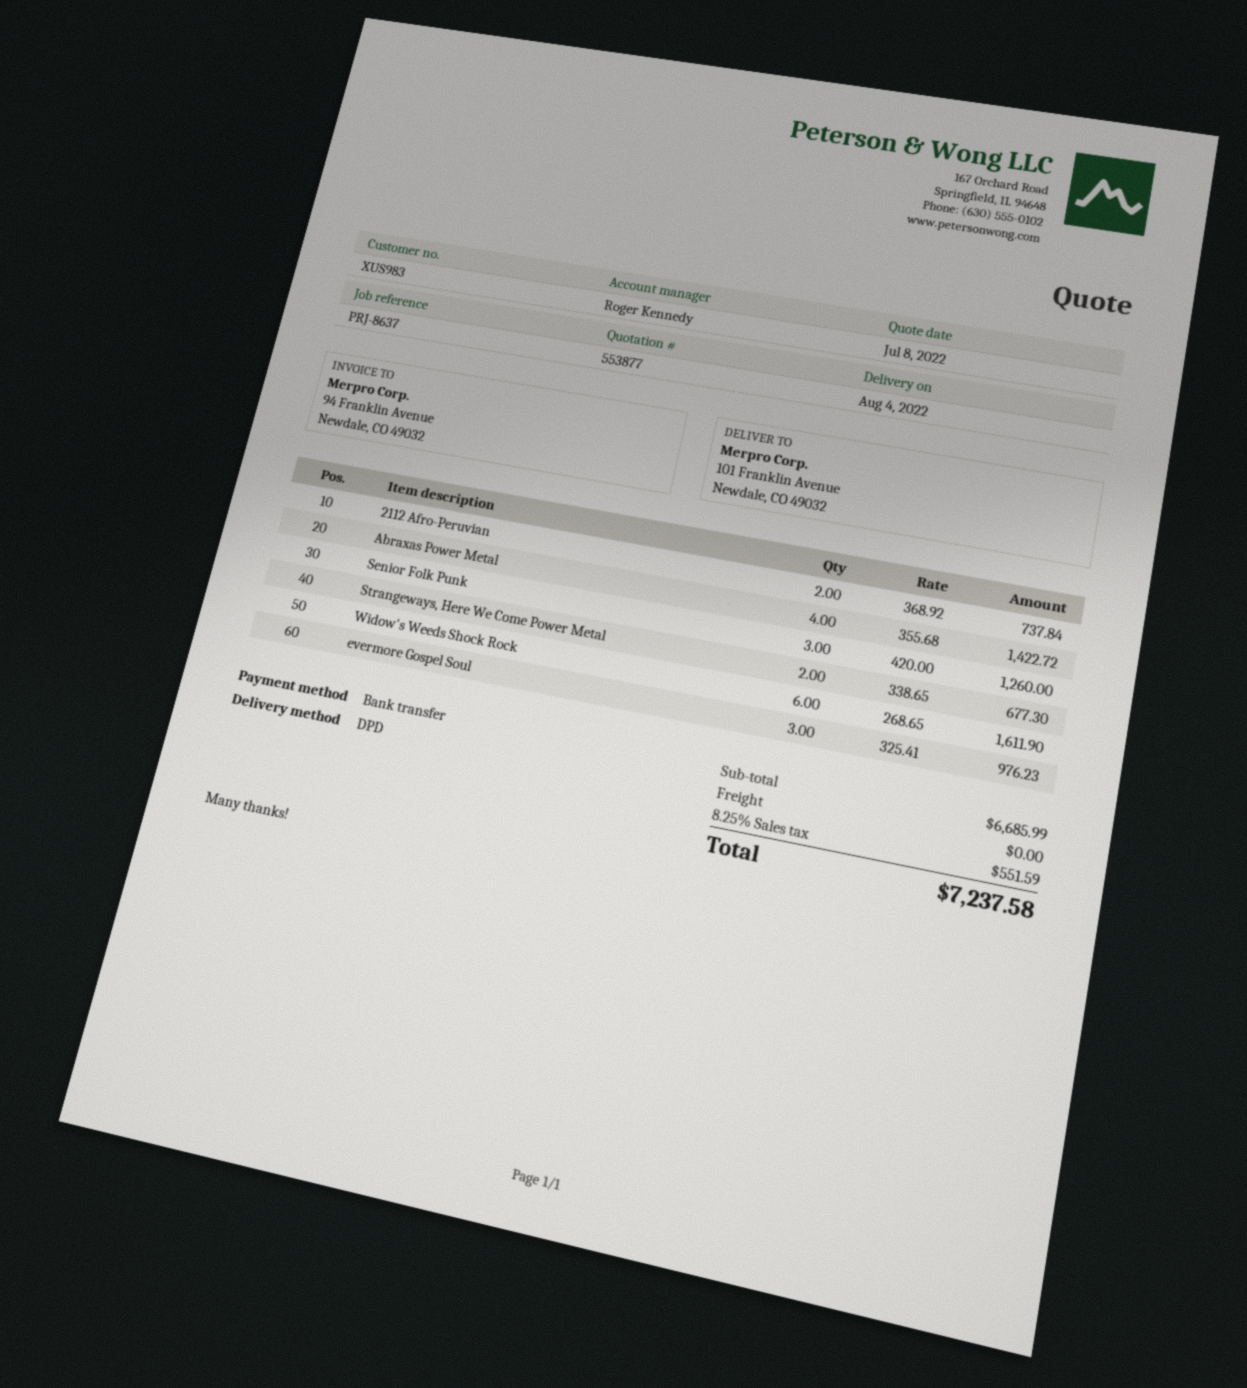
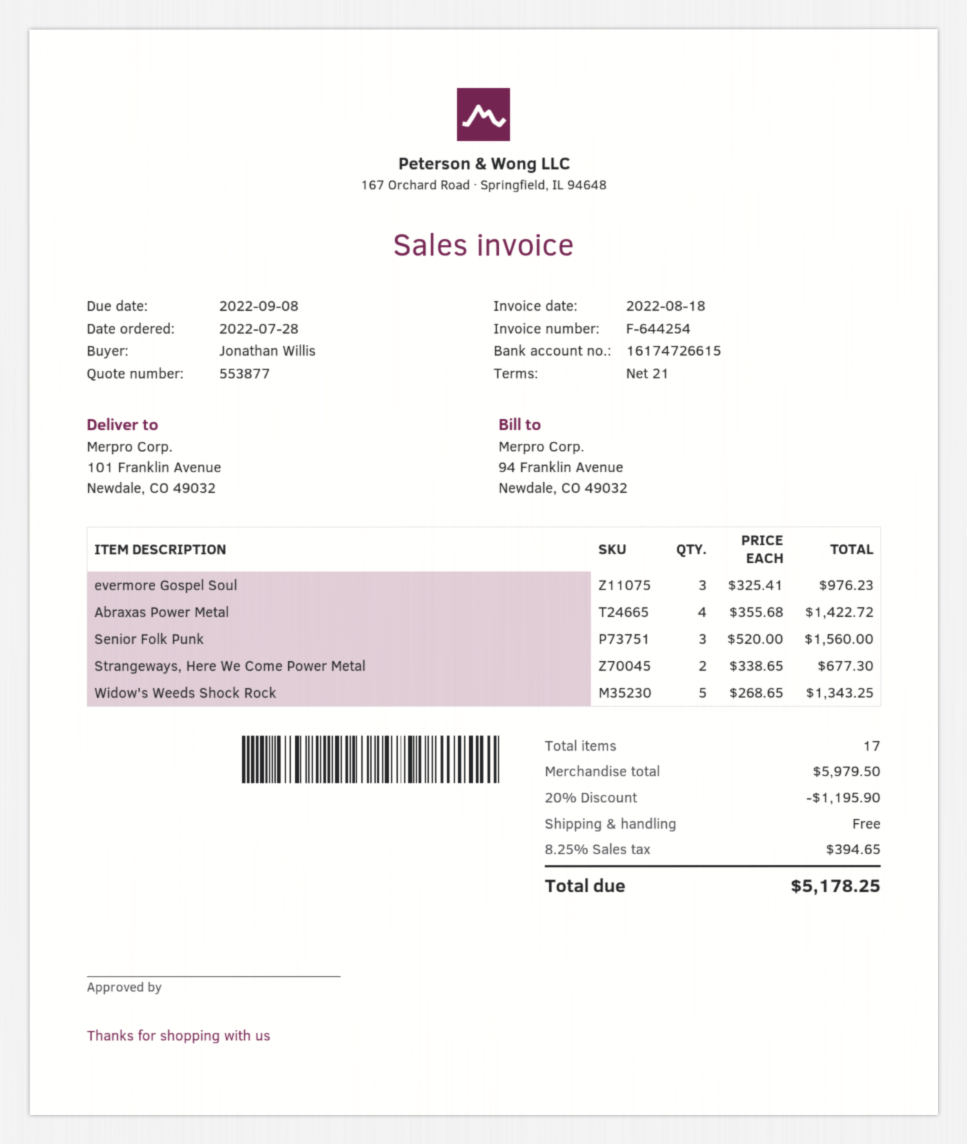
2112 Afro-Peruvian: 2 x 368.92 = 737.84 -> none
Senior Folk Punk: 3 x 420.00 = 1260.00 -> 3 x 520.00 = 1560.00
Widow's Weeds Shock Rock: 6 x 268.65 = 1611.90 -> 5 x 268.65 = 1343.25
subtotal: 6685.99 -> 5979.50
discount: none -> 20% = 1195.90
tax: 8.25% = 551.59 -> 8.25% = 394.65
total: 7237.58 -> 5178.25

